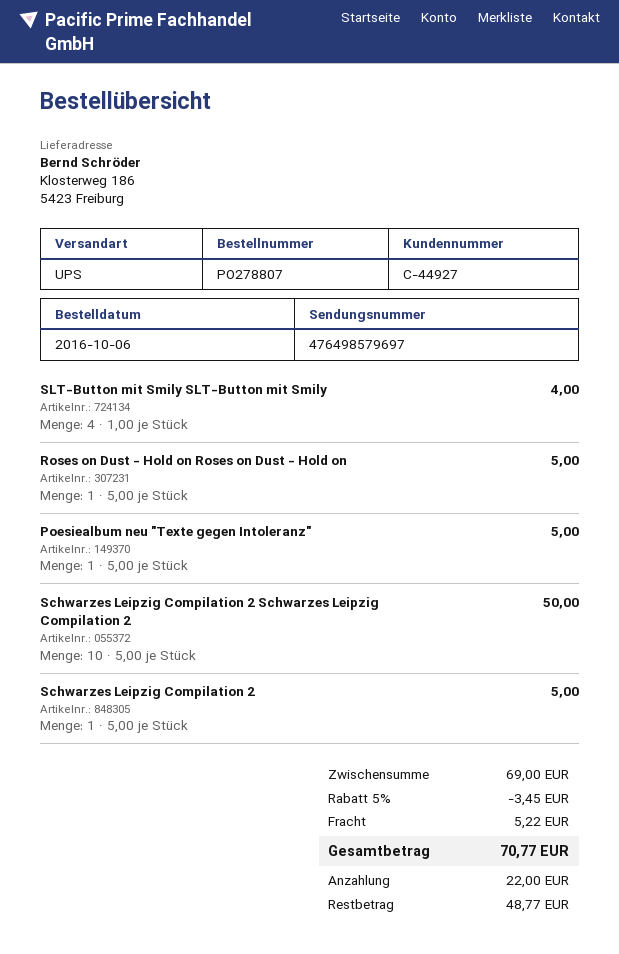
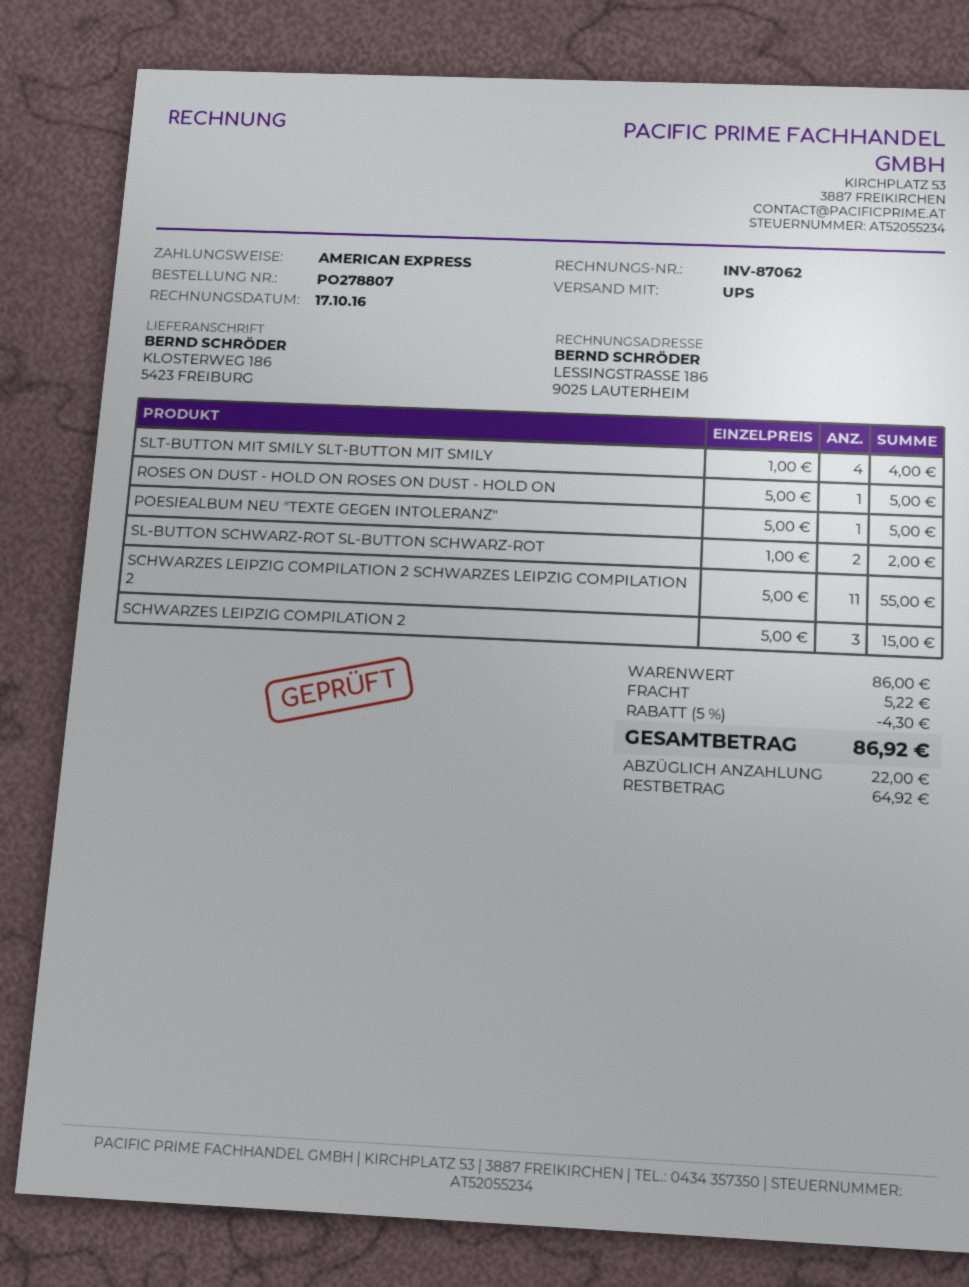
Schwarzes Leipzig Compilation 2 Schwarzes Leipzig Compilation 2: 10 x 5.00 = 50.00 -> 11 x 5.00 = 55.00
Schwarzes Leipzig Compilation 2: 1 x 5.00 = 5.00 -> 3 x 5.00 = 15.00
SL-BUTTON SCHWARZ-ROT SL-BUTTON SCHWARZ-ROT: none -> 2 x 1.00 = 2.00
subtotal: 69.00 -> 86.00
discount: 5% = 3.45 -> 5% = 4.30
total: 70.77 -> 86.92
balance: 48.77 -> 64.92

